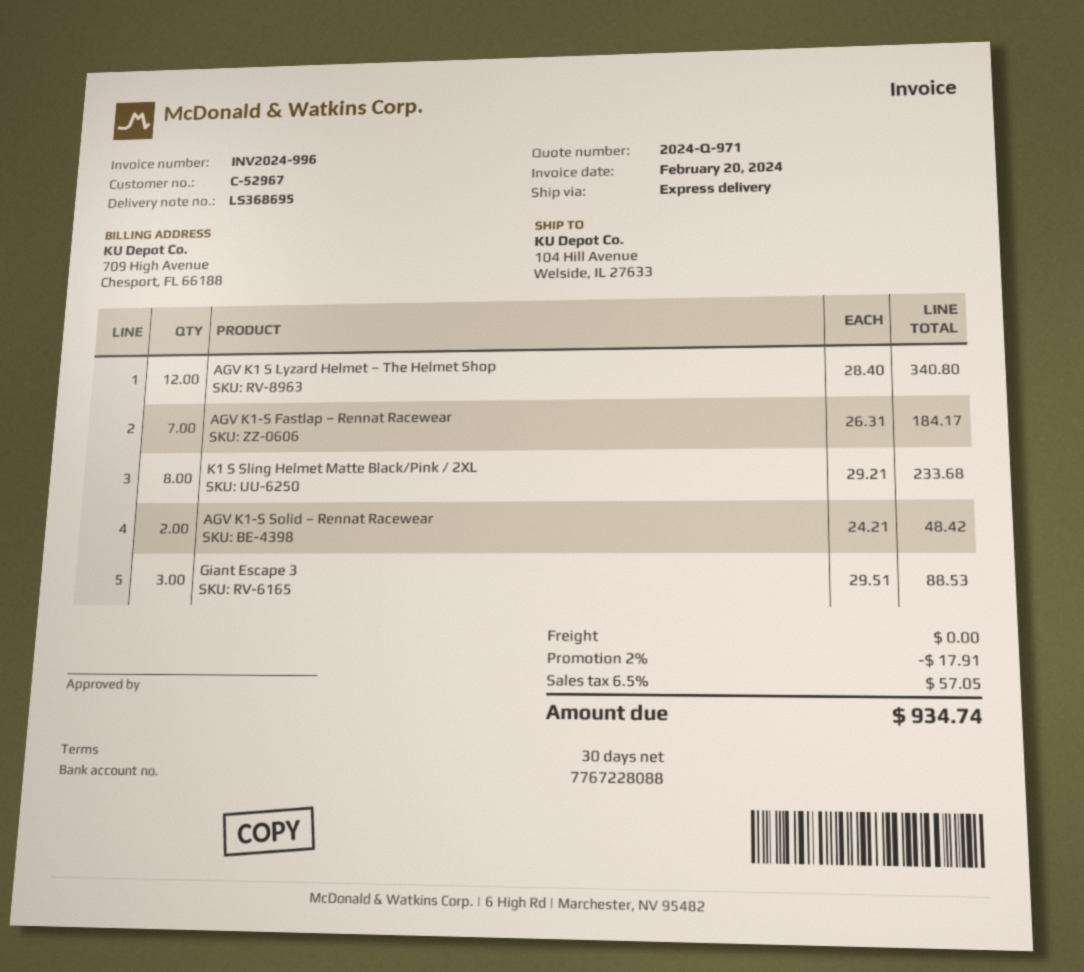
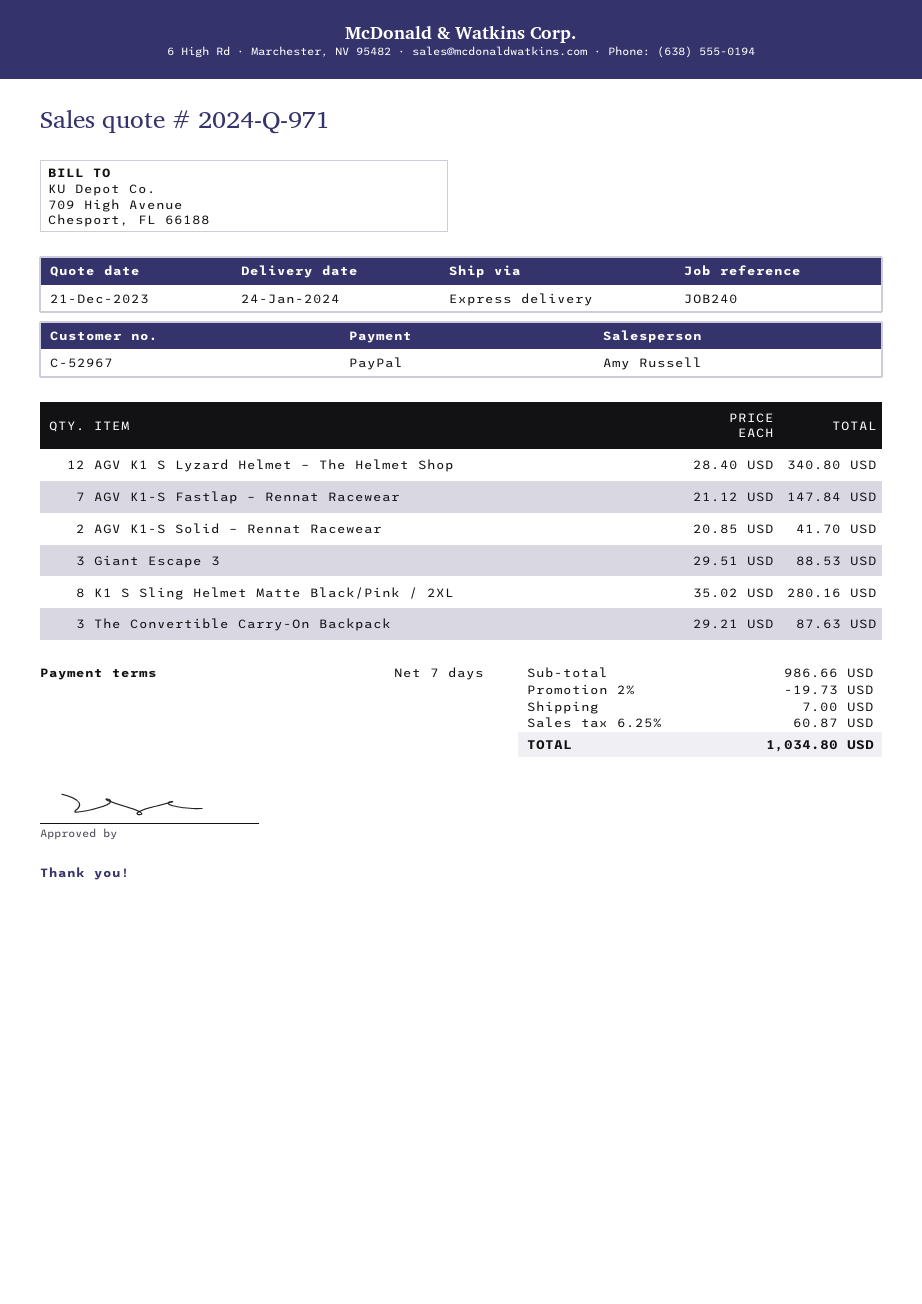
payment terms: 30 days -> 7 days
AGV K1-S Fastlap – Rennat Racewear: 7 x 26.31 = 184.17 -> 7 x 21.12 = 147.84
K1 S Sling Helmet Matte Black/Pink / 2XL: 8 x 29.21 = 233.68 -> 8 x 35.02 = 280.16
AGV K1-S Solid – Rennat Racewear: 2 x 24.21 = 48.42 -> 2 x 20.85 = 41.70
The Convertible Carry-On Backpack: none -> 3 x 29.21 = 87.63
discount: 2% = 17.91 -> 2% = 19.73
shipping: 0.00 -> 7.00
tax: 6.5% = 57.05 -> 6.25% = 60.87
total: 934.74 -> 1034.80

